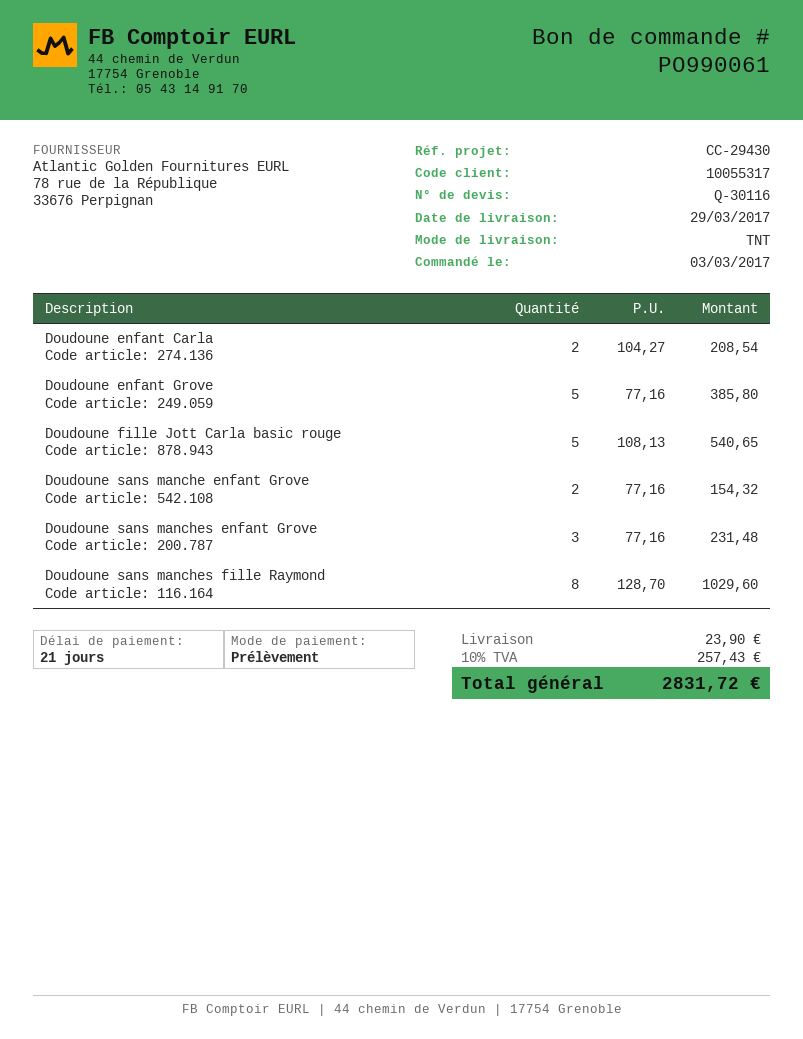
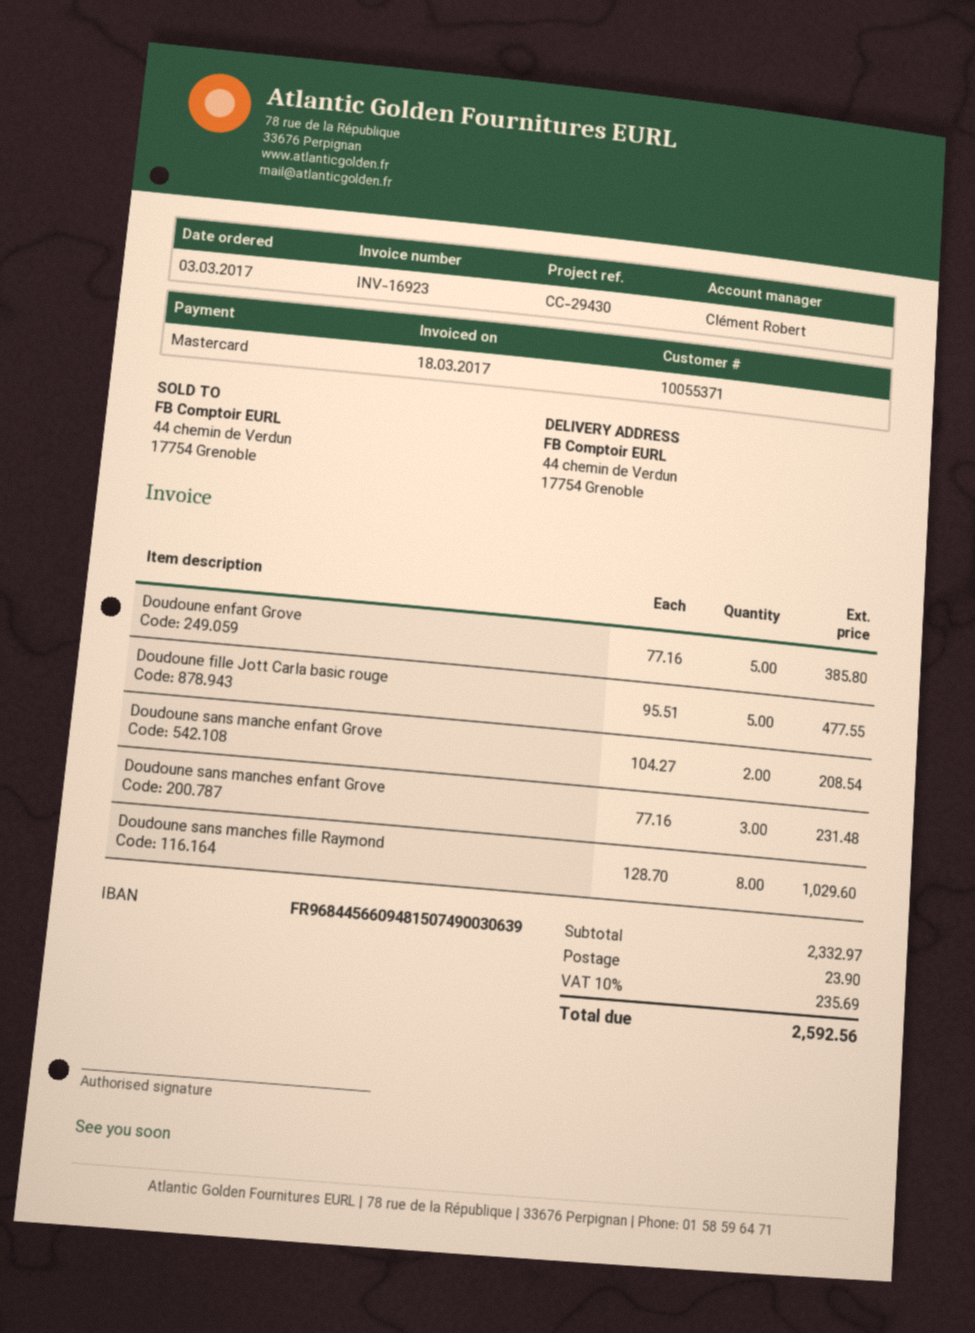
customer number: 10055317 -> 10055371
payment method: direct debit -> Mastercard
Doudoune enfant Carla: 2 x 104.27 = 208.54 -> none
Doudoune fille Jott Carla basic rouge: 5 x 108.13 = 540.65 -> 5 x 95.51 = 477.55
Doudoune sans manche enfant Grove: 2 x 77.16 = 154.32 -> 2 x 104.27 = 208.54
tax: 10% = 257.43 -> 10% = 235.69
total: 2831.72 -> 2592.56

